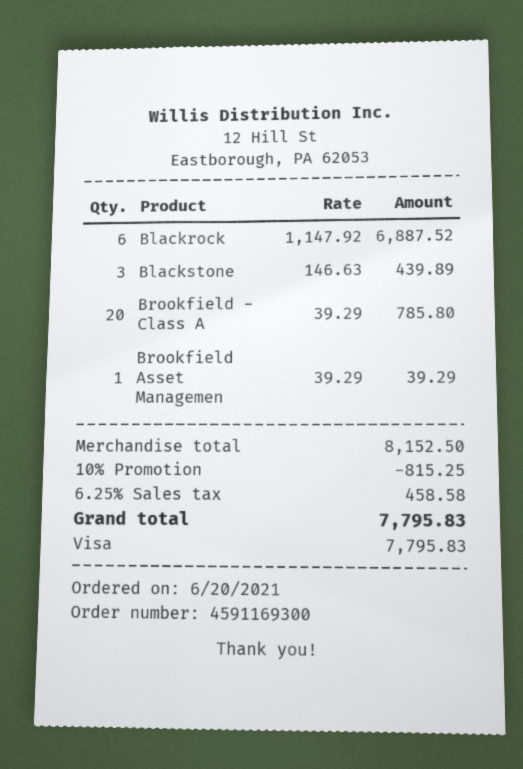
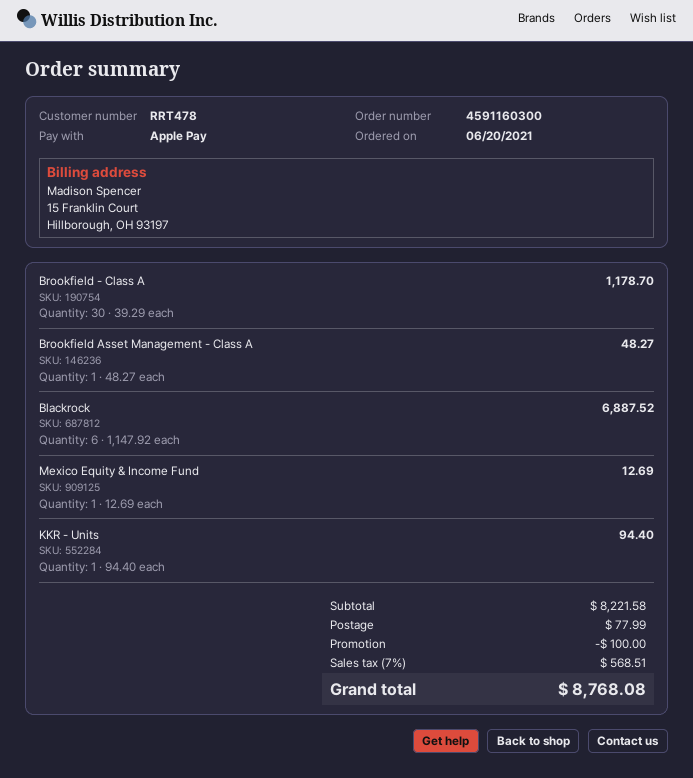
order number: 4591169300 -> 4591160300
payment method: Visa -> Apple Pay
Blackstone: 3 x 146.63 = 439.89 -> none
Brookfield - Class A: 20 x 39.29 = 785.80 -> 30 x 39.29 = 1178.70
Brookfield Asset Managemen: 1 x 39.29 = 39.29 -> 1 x 48.27 = 48.27
Mexico Equity & Income Fund: none -> 1 x 12.69 = 12.69
KKR - Units: none -> 1 x 94.40 = 94.40
subtotal: 8152.50 -> 8221.58
discount: 815.25 -> 100.00
shipping: none -> 77.99
tax: 6.25% = 458.58 -> 7% = 568.51
total: 7795.83 -> 8768.08

